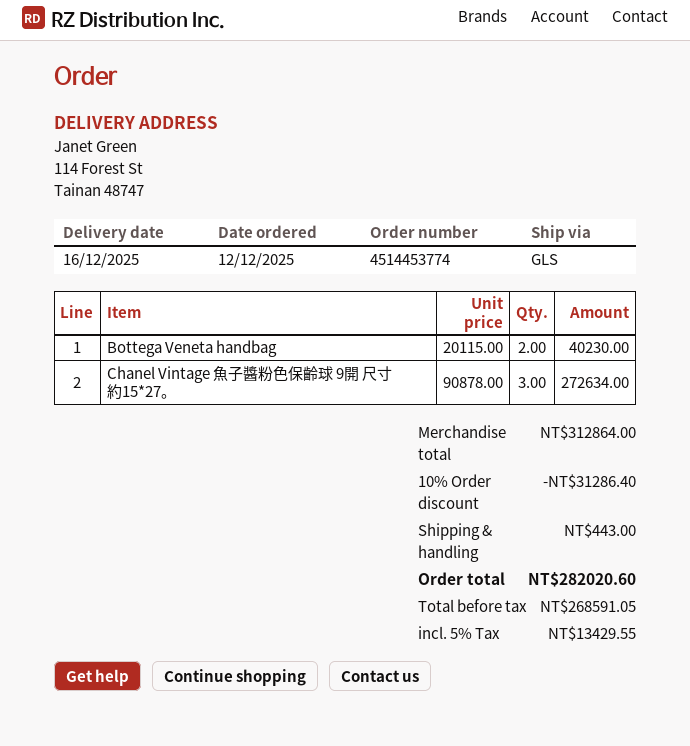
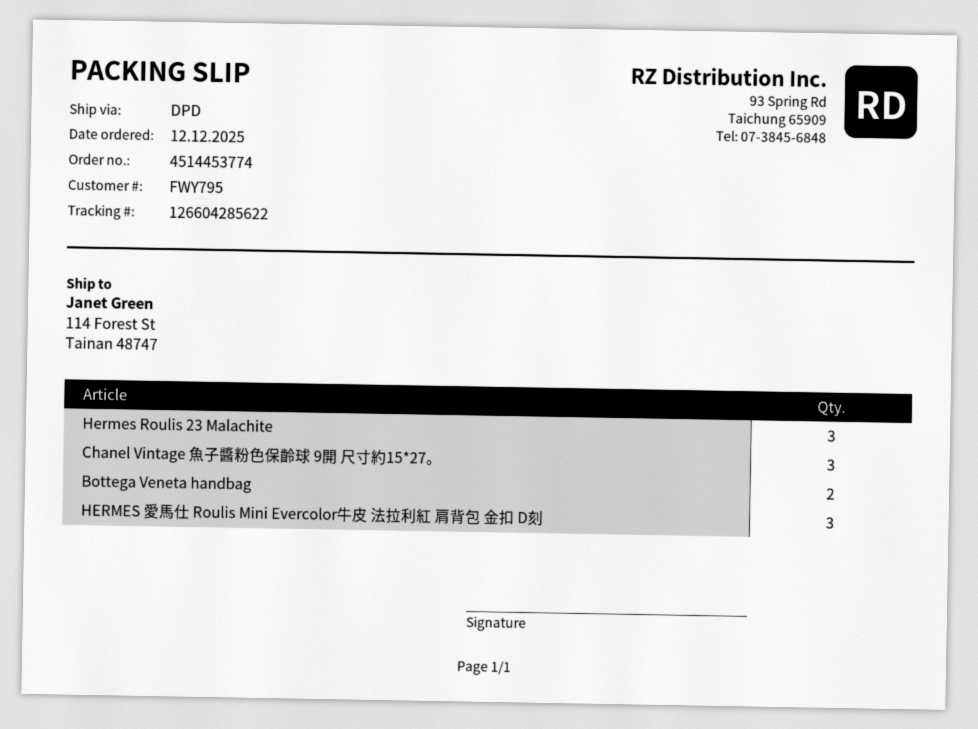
shipping method: GLS -> DPD
Hermes Roulis 23 Malachite: none -> 3
HERMES 愛馬仕 Roulis Mini Evercolor牛皮 法拉利紅 肩背包 金扣 D刻: none -> 3

